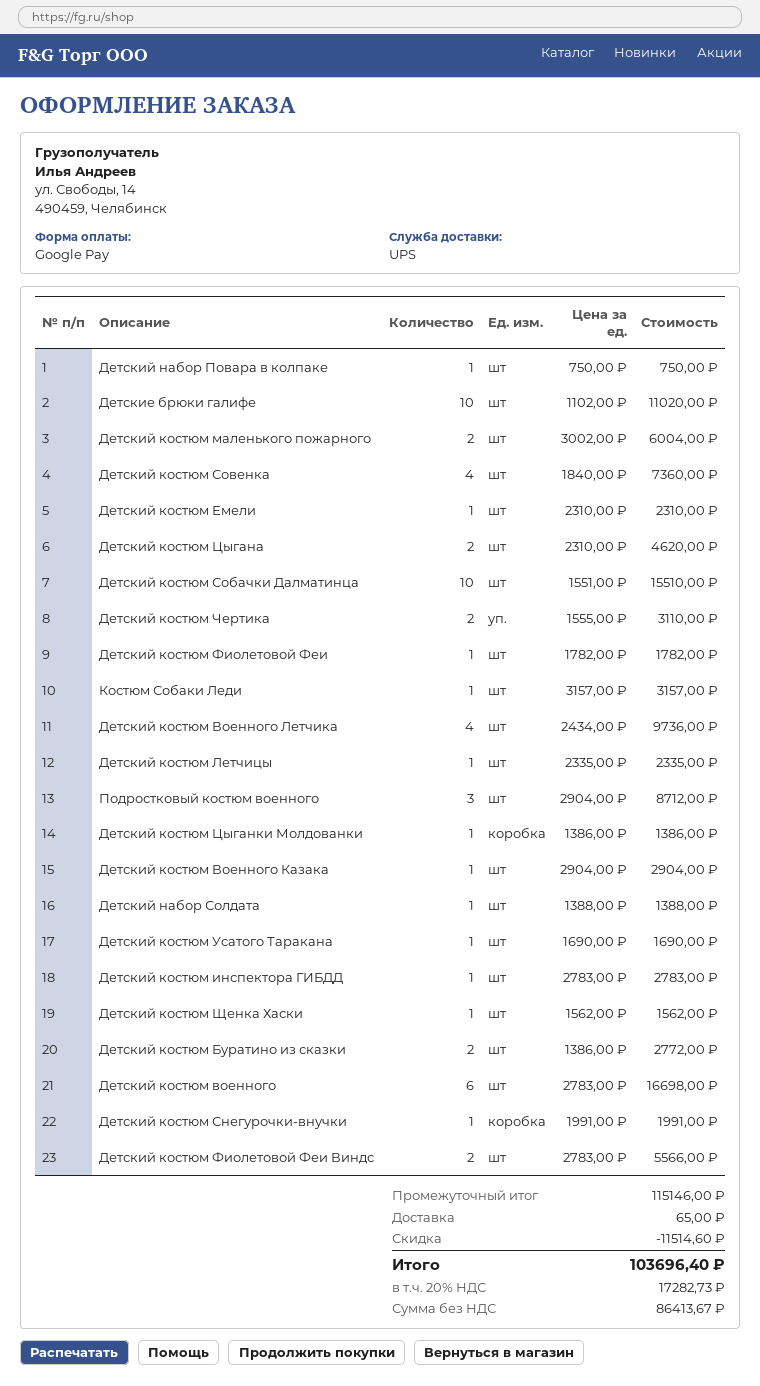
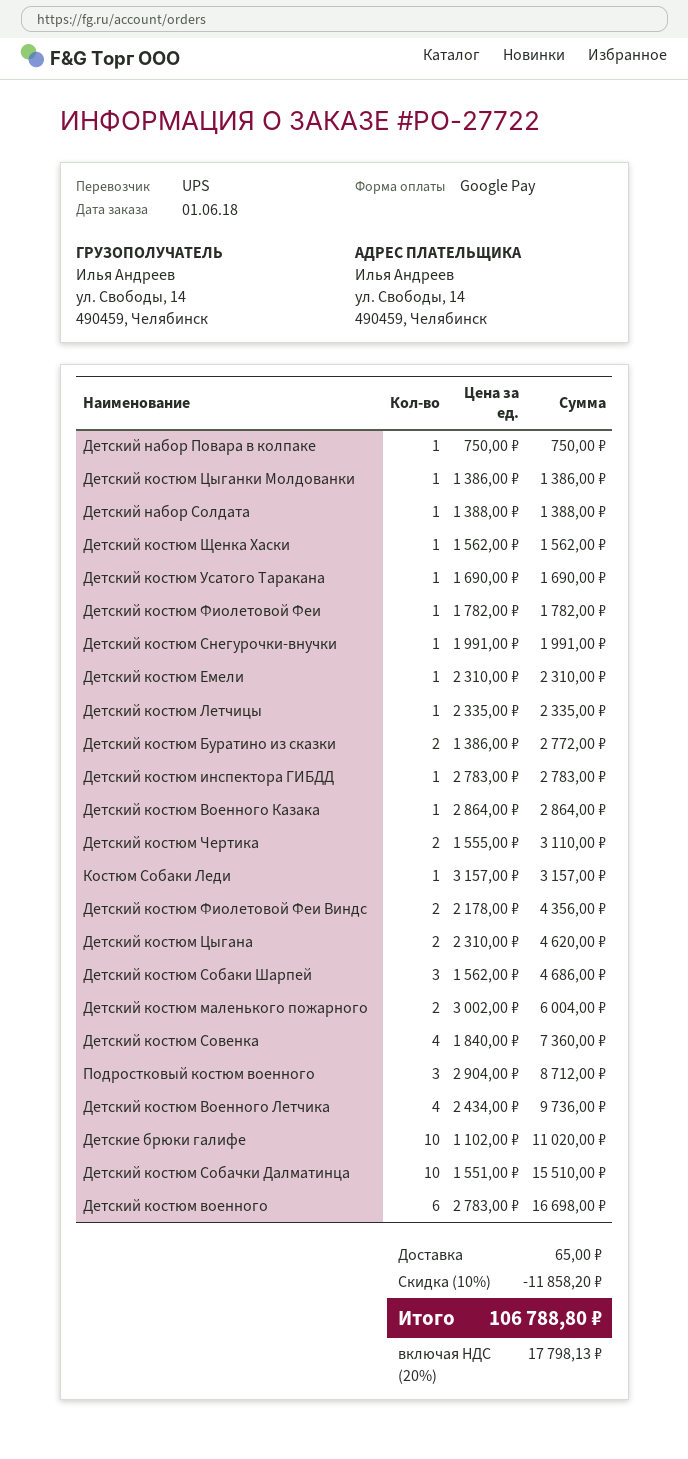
Детский костюм Военного Казака: 1 x 2904.00 = 2904.00 -> 1 x 2864.00 = 2864.00
Детский костюм Фиолетовой Феи Виндс: 2 x 2783.00 = 5566.00 -> 2 x 2178.00 = 4356.00
Детский костюм Собаки Шарпей: none -> 3 x 1562.00 = 4686.00
discount: 11514.60 -> 11858.20
tax: 20% = 17282.73 -> 20% = 17798.13
total: 103696.40 -> 106788.80

